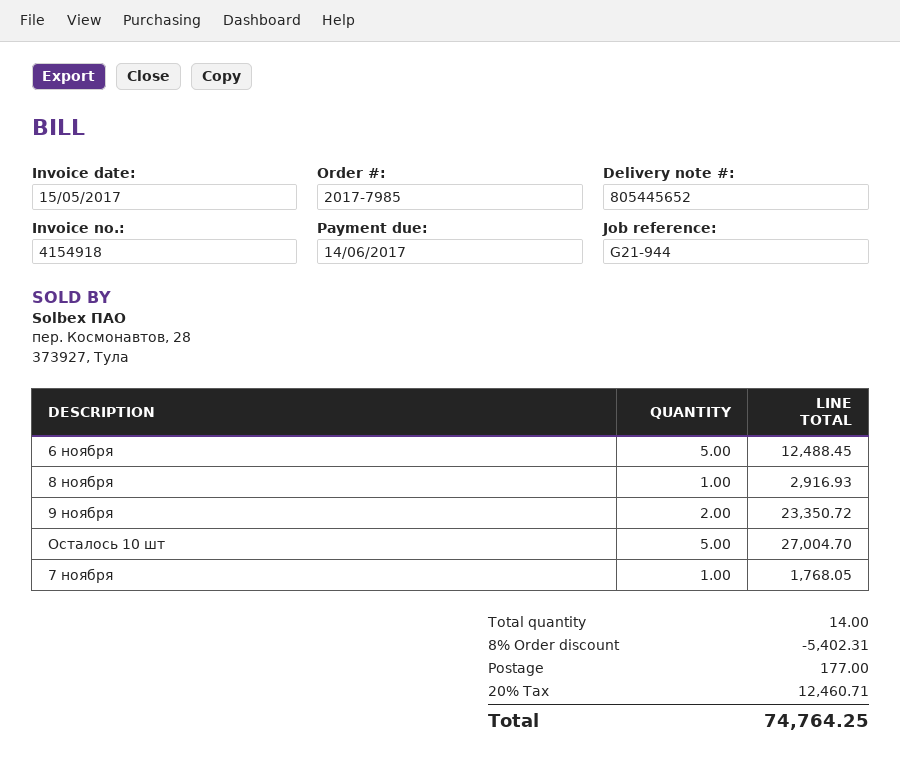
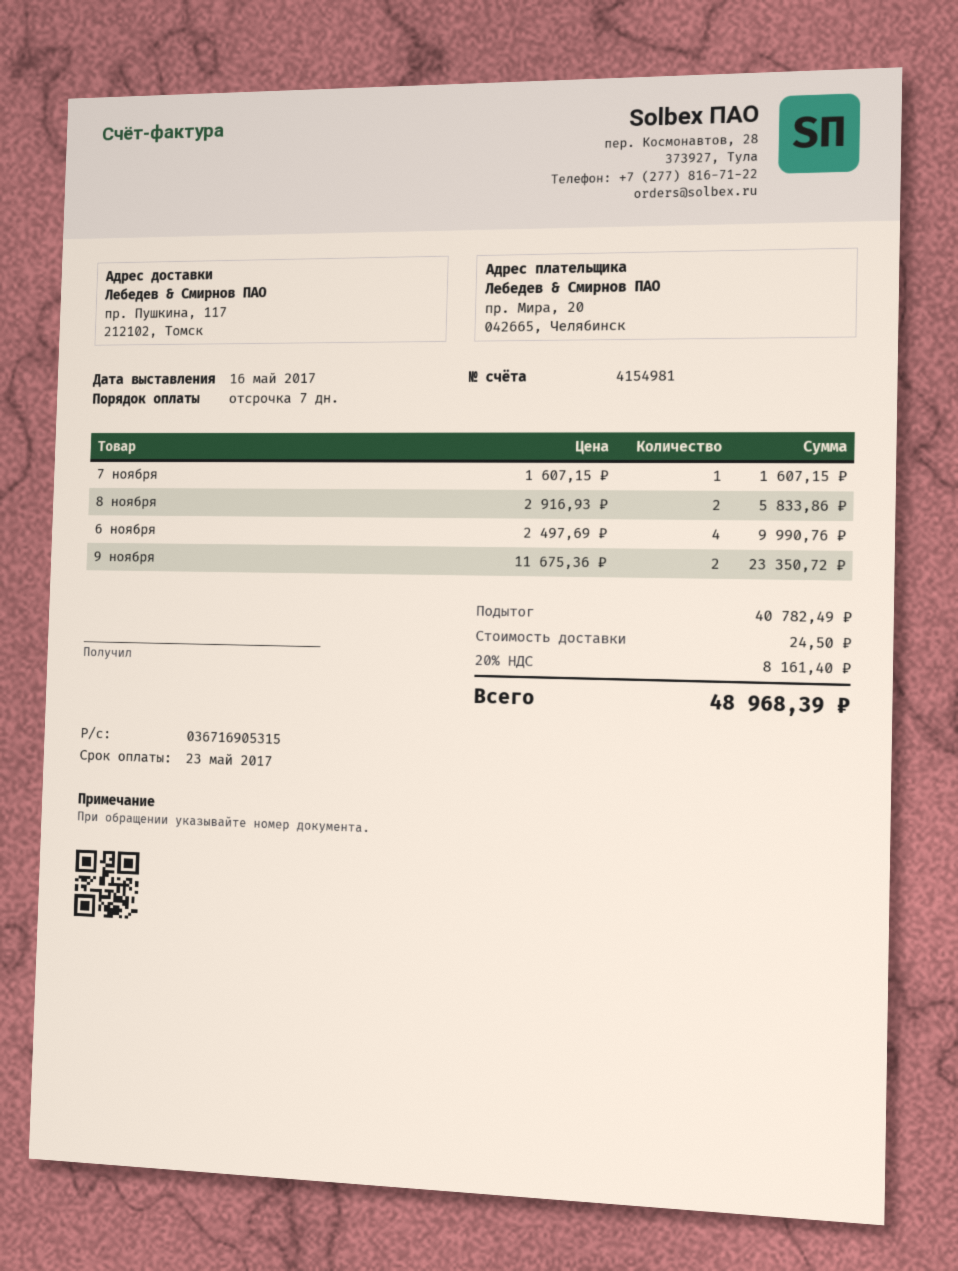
invoice number: 4154918 -> 4154981
invoice date: 2017-05-15 -> 2017-05-16
due date: 2017-06-14 -> 2017-05-23
6 ноября: 5 for 12488.45 -> 4 for 9990.76
8 ноября: 1 for 2916.93 -> 2 for 5833.86
Осталось 10 шт: 5 for 27004.70 -> none
7 ноября: 1 for 1768.05 -> 1 for 1607.15
discount: 8% = 5402.31 -> none
shipping: 177.00 -> 24.50
tax: 20% = 12460.71 -> 20% = 8161.40
total: 74764.25 -> 48968.39

